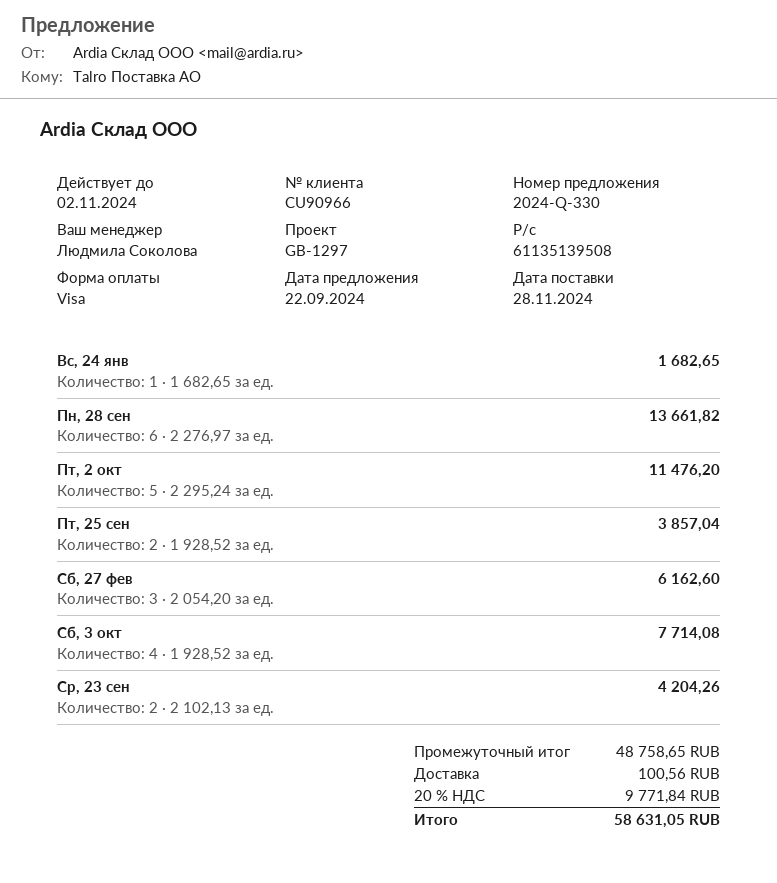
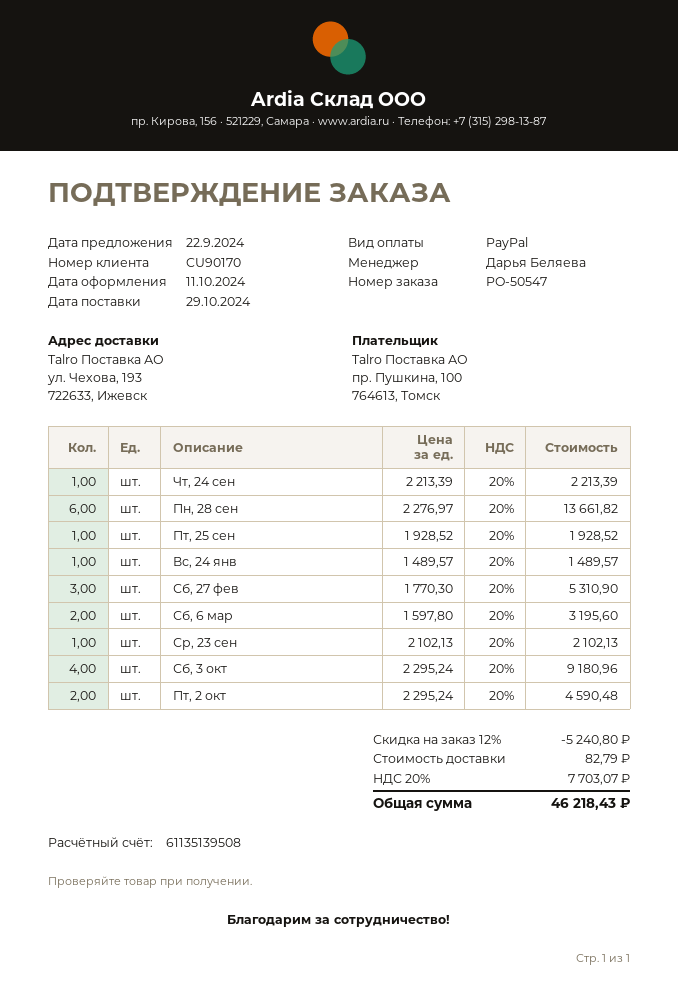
delivery date: 2024-11-28 -> 2024-10-29
customer number: CU90966 -> CU90170
sales rep: Людмила Соколова -> Дарья Беляева
payment method: Visa -> PayPal
Вс, 24 янв: 1 x 1682.65 = 1682.65 -> 1 x 1489.57 = 1489.57
Пт, 2 окт: 5 x 2295.24 = 11476.20 -> 2 x 2295.24 = 4590.48
Пт, 25 сен: 2 x 1928.52 = 3857.04 -> 1 x 1928.52 = 1928.52
Сб, 27 фев: 3 x 2054.20 = 6162.60 -> 3 x 1770.30 = 5310.90
Сб, 3 окт: 4 x 1928.52 = 7714.08 -> 4 x 2295.24 = 9180.96
Ср, 23 сен: 2 x 2102.13 = 4204.26 -> 1 x 2102.13 = 2102.13
Чт, 24 сен: none -> 1 x 2213.39 = 2213.39
Сб, 6 мар: none -> 2 x 1597.80 = 3195.60
discount: none -> 12% = 5240.80
shipping: 100.56 -> 82.79
tax: 20% = 9771.84 -> 20% = 7703.07
total: 58631.05 -> 46218.43

